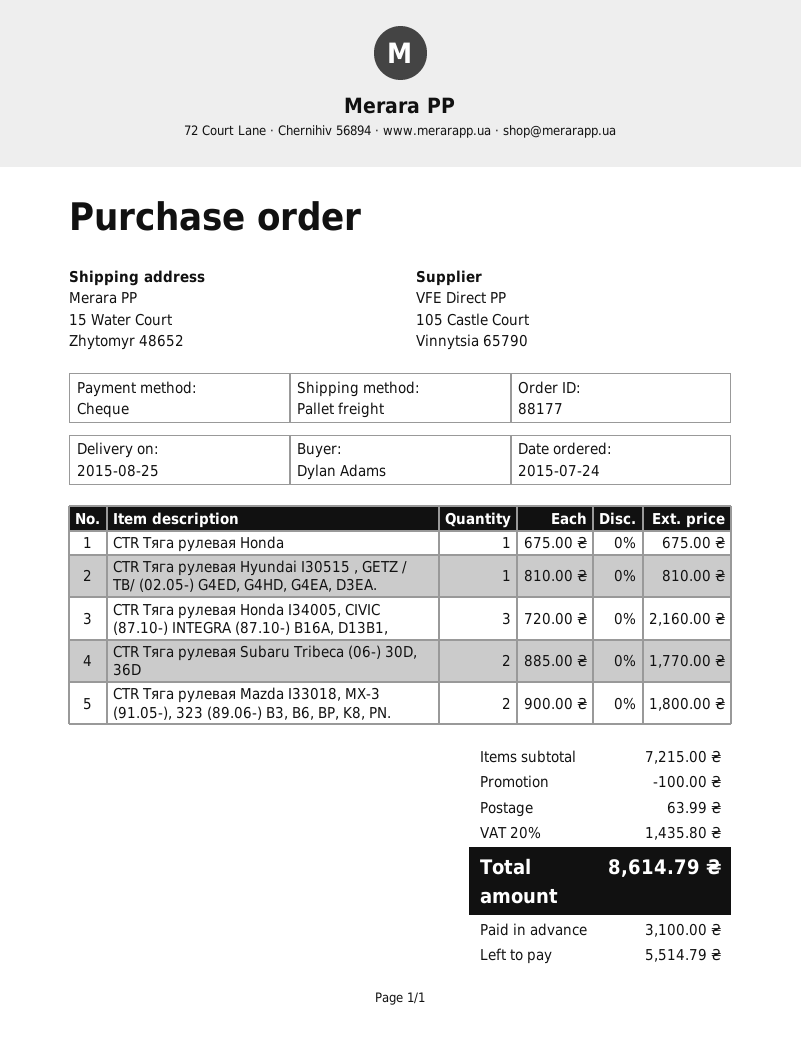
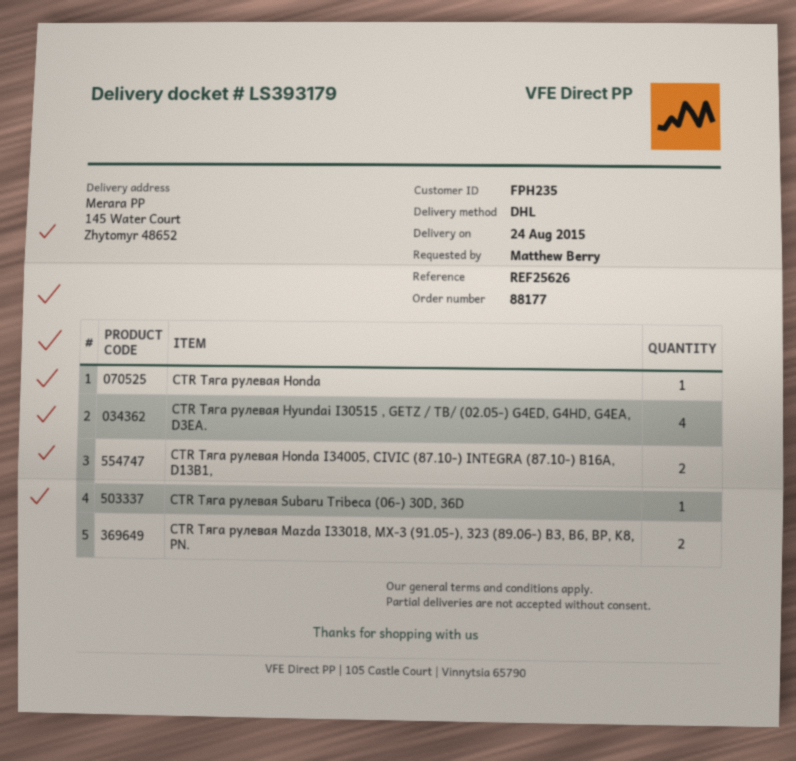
delivery date: 2015-08-25 -> 2015-08-24
ordered by: Dylan Adams -> Matthew Berry
shipping method: pallet freight -> DHL
ship to: 15 Water Court, Zhytomyr 48652 -> 145 Water Court, Zhytomyr 48652
CTR Тяга рулевая Hyundai I30515 , GETZ / TB/ (02.05-) G4ED, G4HD, G4EA, D3EA.: 1 -> 4
CTR Тяга рулевая Honda I34005, CIVIC (87.10-) INTEGRA (87.10-) B16A, D13B1,: 3 -> 2
CTR Тяга рулевая Subaru Tribeca (06-) 30D, 36D: 2 -> 1

